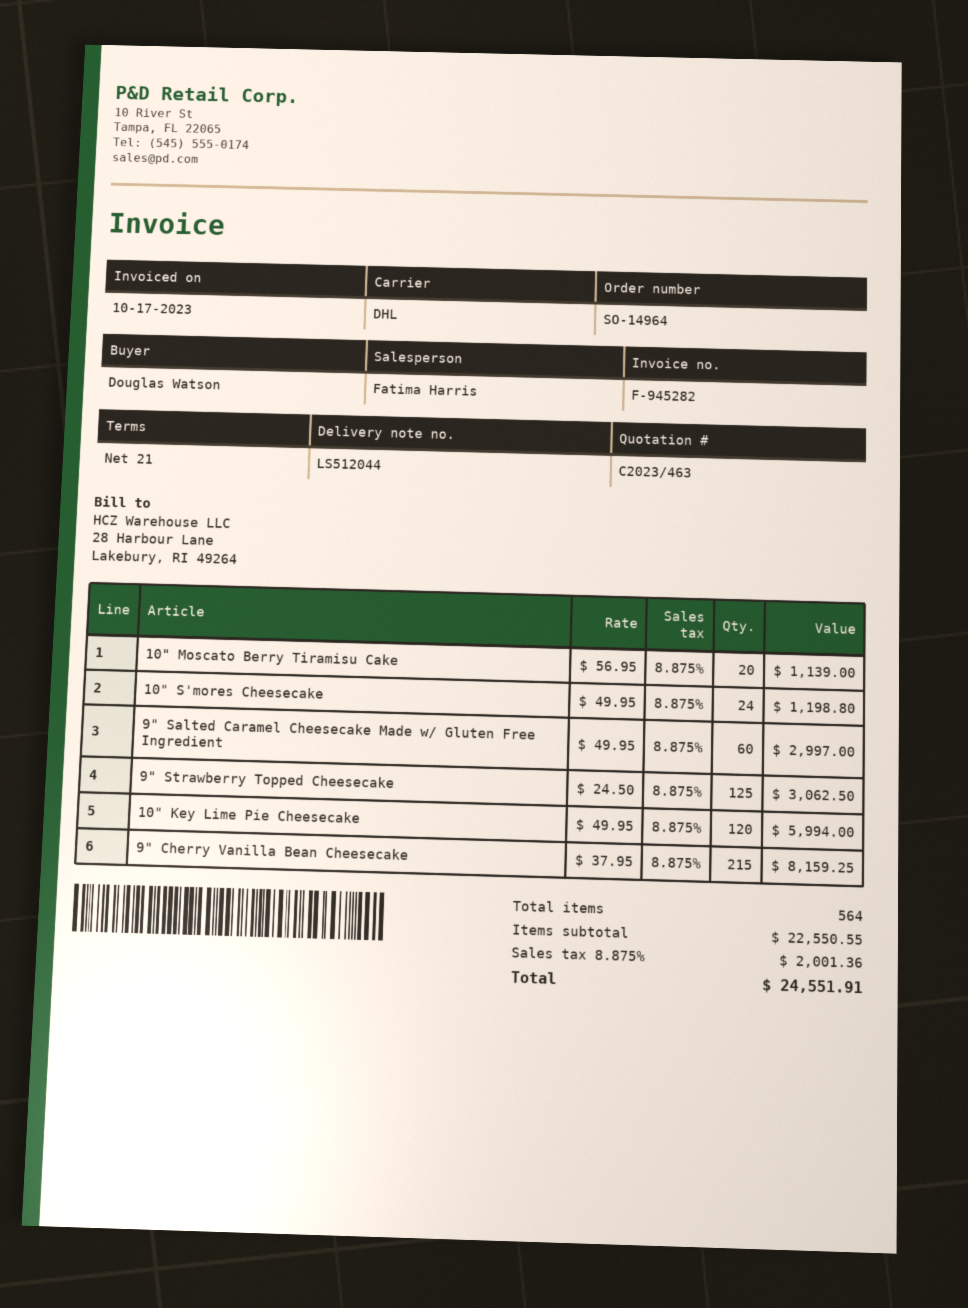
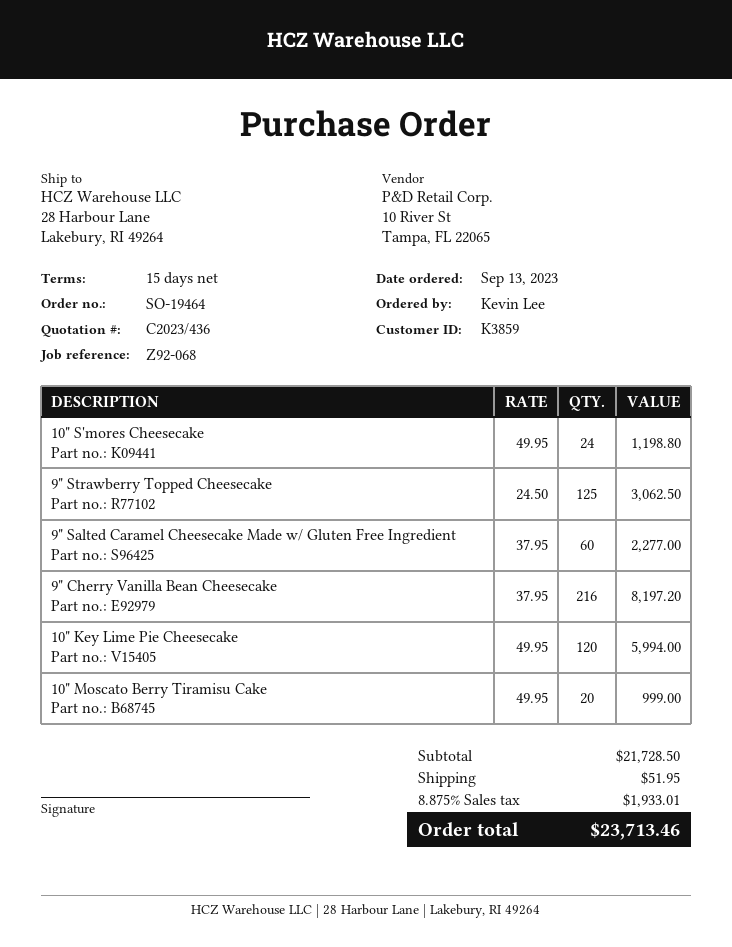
quote number: C2023/463 -> C2023/436
order number: SO-14964 -> SO-19464
payment terms: 21 days -> 15 days
ordered by: Douglas Watson -> Kevin Lee
10" Moscato Berry Tiramisu Cake: 20 x 56.95 = 1139.00 -> 20 x 49.95 = 999.00
9" Salted Caramel Cheesecake Made w/ Gluten Free Ingredient: 60 x 49.95 = 2997.00 -> 60 x 37.95 = 2277.00
9" Cherry Vanilla Bean Cheesecake: 215 x 37.95 = 8159.25 -> 216 x 37.95 = 8197.20
subtotal: 22550.55 -> 21728.50
shipping: none -> 51.95
tax: 8.875% = 2001.36 -> 8.875% = 1933.01
total: 24551.91 -> 23713.46

